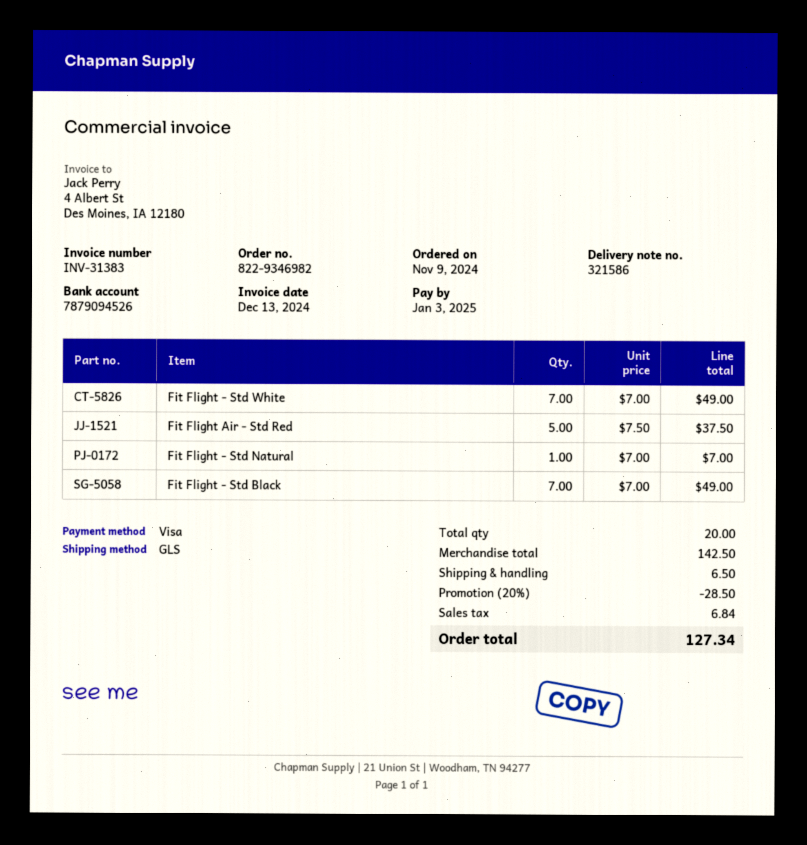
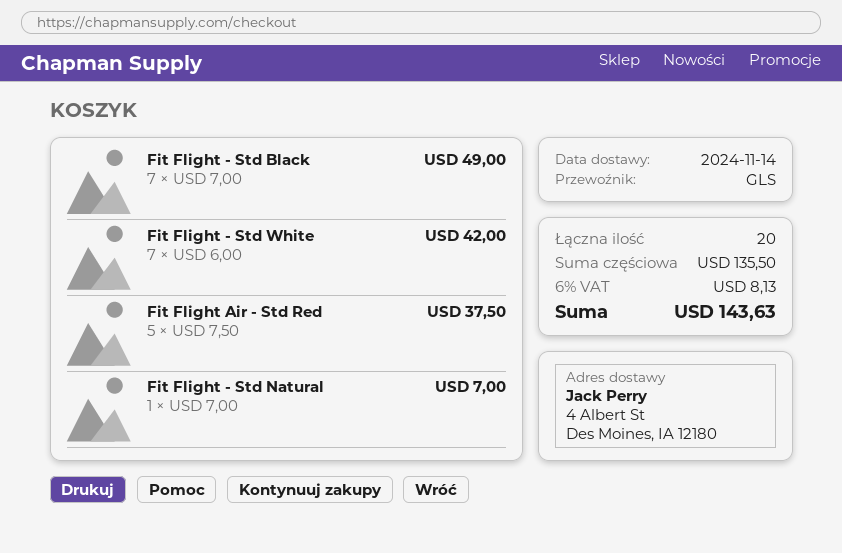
Fit Flight - Std White: 7 x 7.00 = 49.00 -> 7 x 6.00 = 42.00
subtotal: 142.50 -> 135.50
discount: 20% = 28.50 -> none
shipping: 6.50 -> none
tax: 6.84 -> 8.13
total: 127.34 -> 143.63

